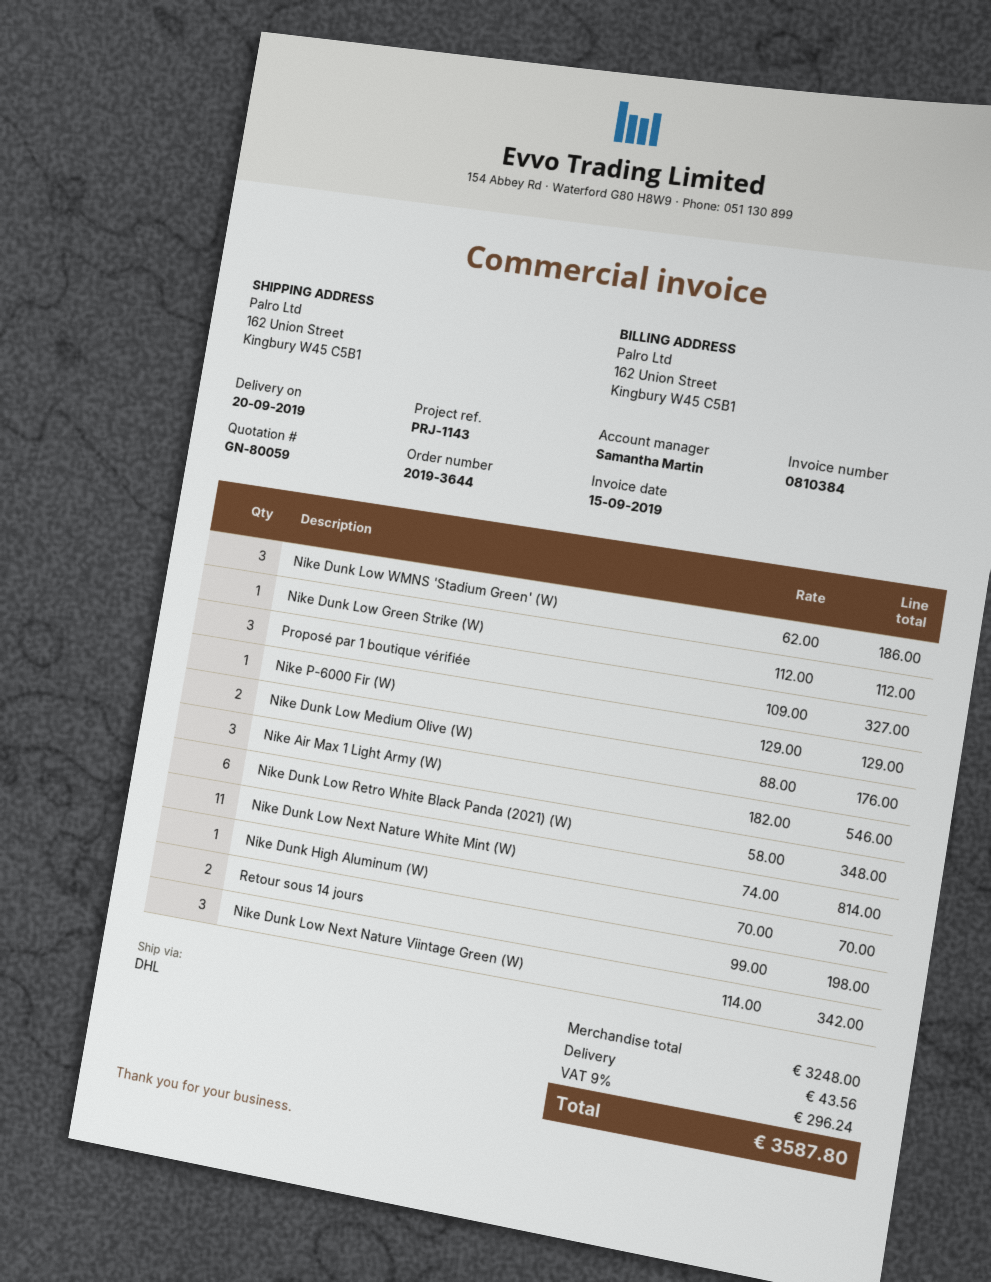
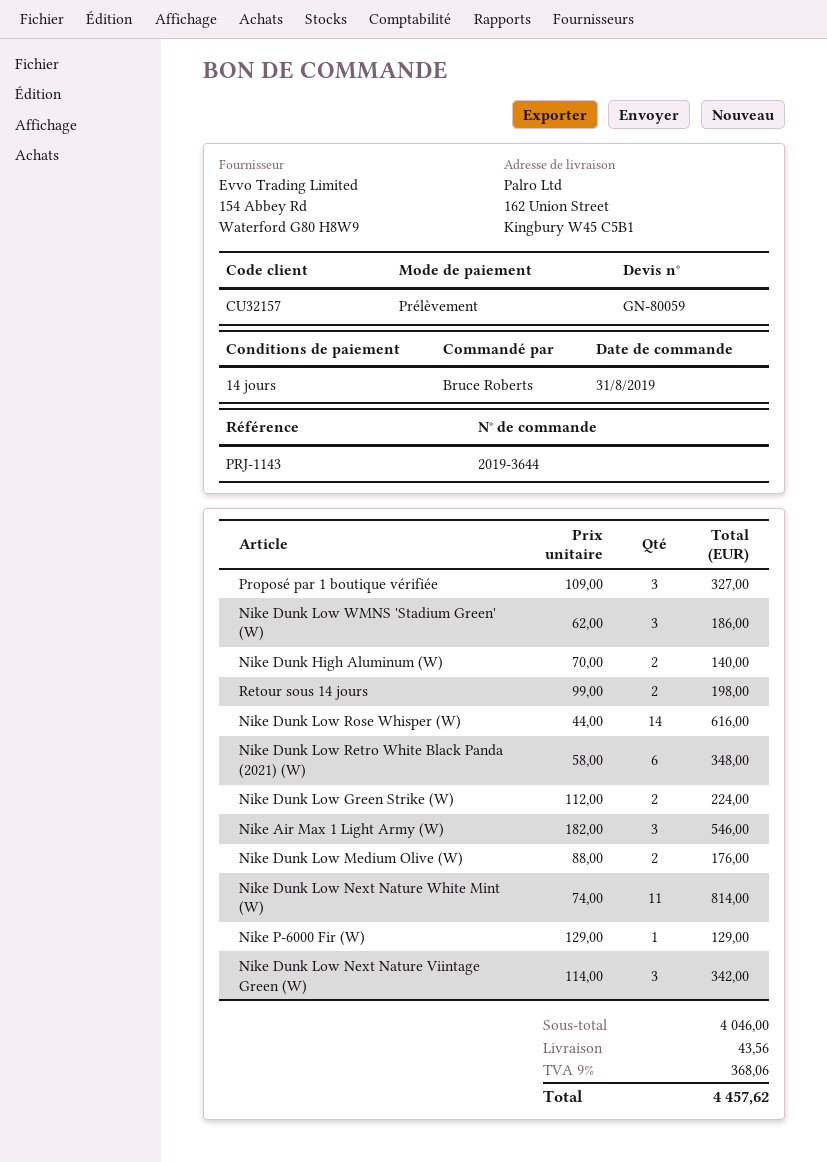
Nike Dunk Low Green Strike (W): 1 x 112.00 = 112.00 -> 2 x 112.00 = 224.00
Nike Dunk High Aluminum (W): 1 x 70.00 = 70.00 -> 2 x 70.00 = 140.00
Nike Dunk Low Rose Whisper (W): none -> 14 x 44.00 = 616.00
subtotal: 3248.00 -> 4046.00
tax: 9% = 296.24 -> 9% = 368.06
total: 3587.80 -> 4457.62

